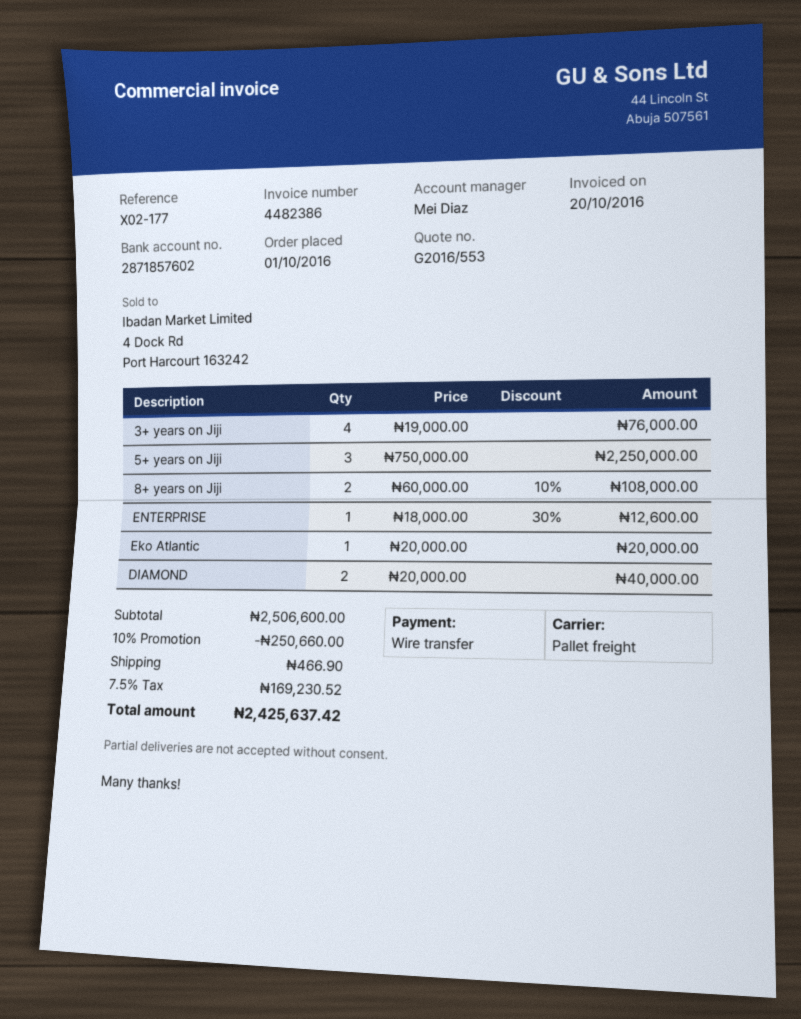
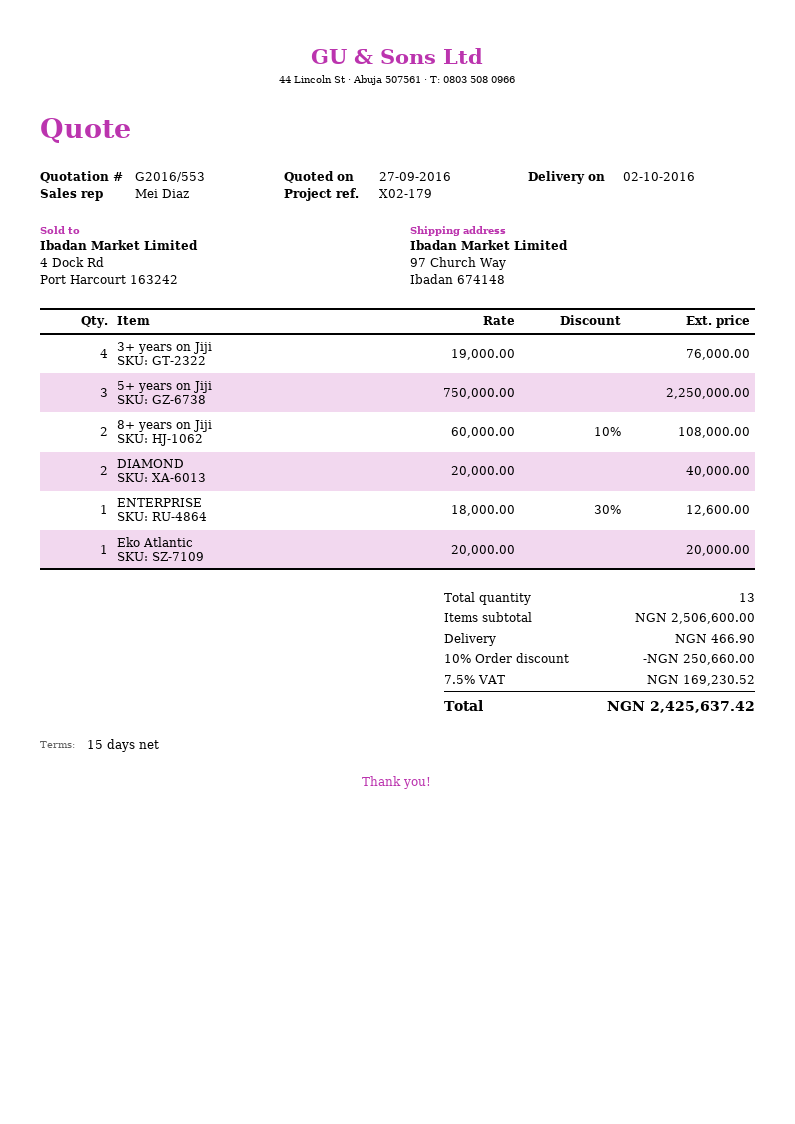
reference: X02-177 -> X02-179

